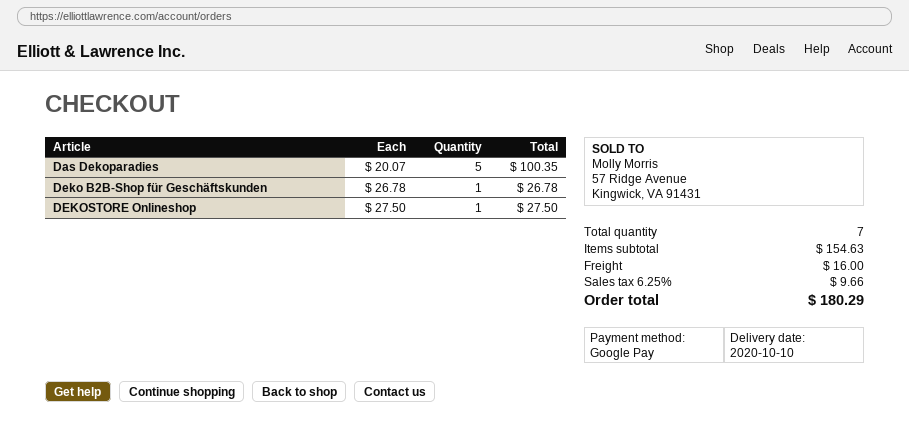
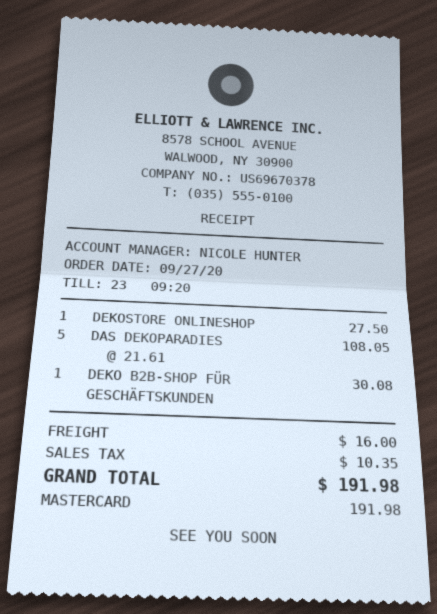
payment method: Google Pay -> Mastercard
Das Dekoparadies: 5 x 20.07 = 100.35 -> 5 x 21.61 = 108.05
Deko B2B-Shop für Geschäftskunden: 1 x 26.78 = 26.78 -> 1 x 30.08 = 30.08
tax: 9.66 -> 10.35
total: 180.29 -> 191.98

